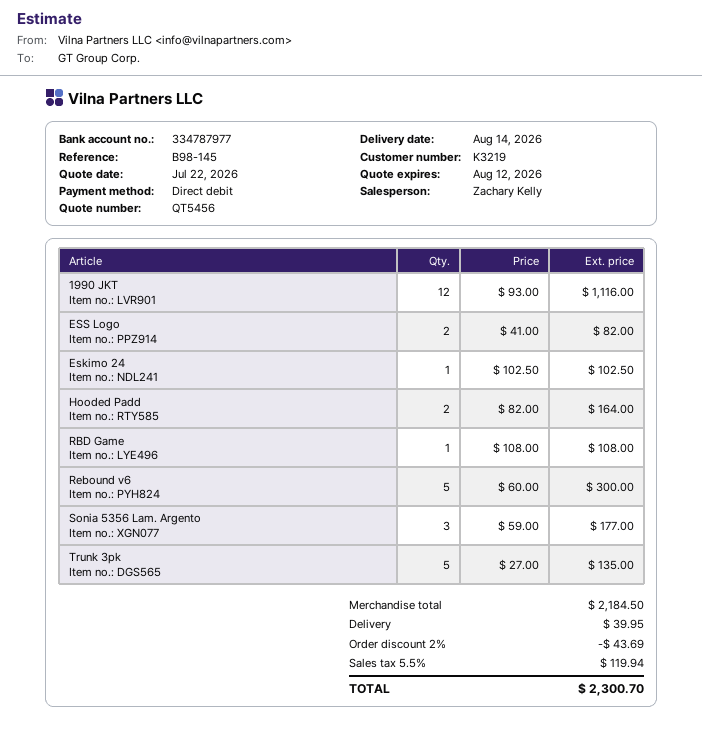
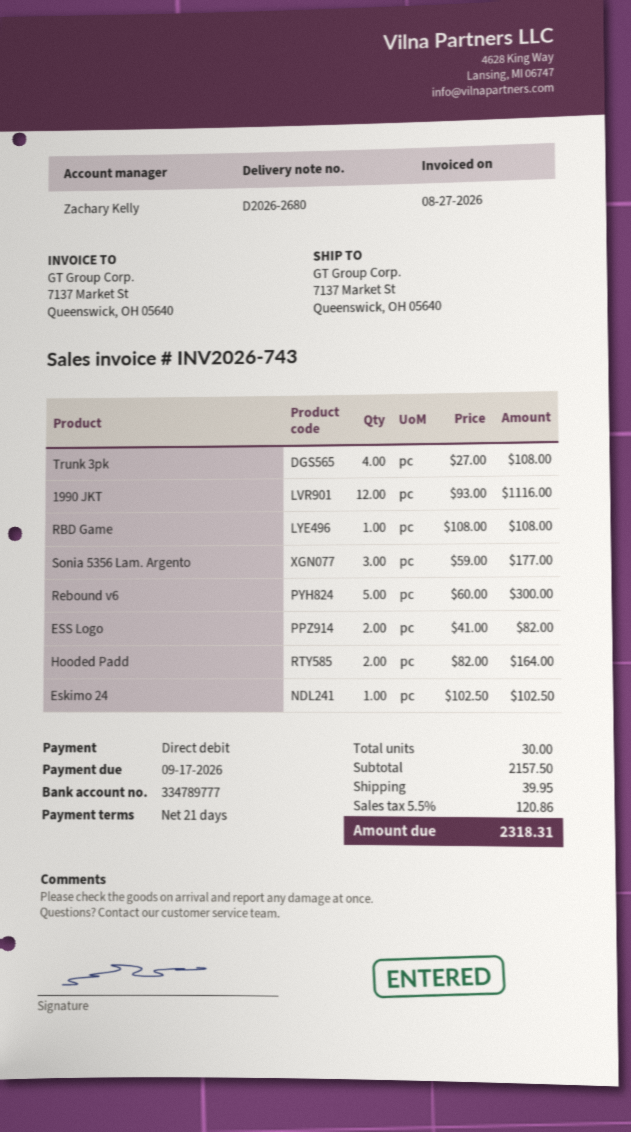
bank account: 334787977 -> 334789777
Trunk 3pk: 5 x 27.00 = 135.00 -> 4 x 27.00 = 108.00
subtotal: 2184.50 -> 2157.50
discount: 2% = 43.69 -> none
tax: 5.5% = 119.94 -> 5.5% = 120.86
total: 2300.70 -> 2318.31

